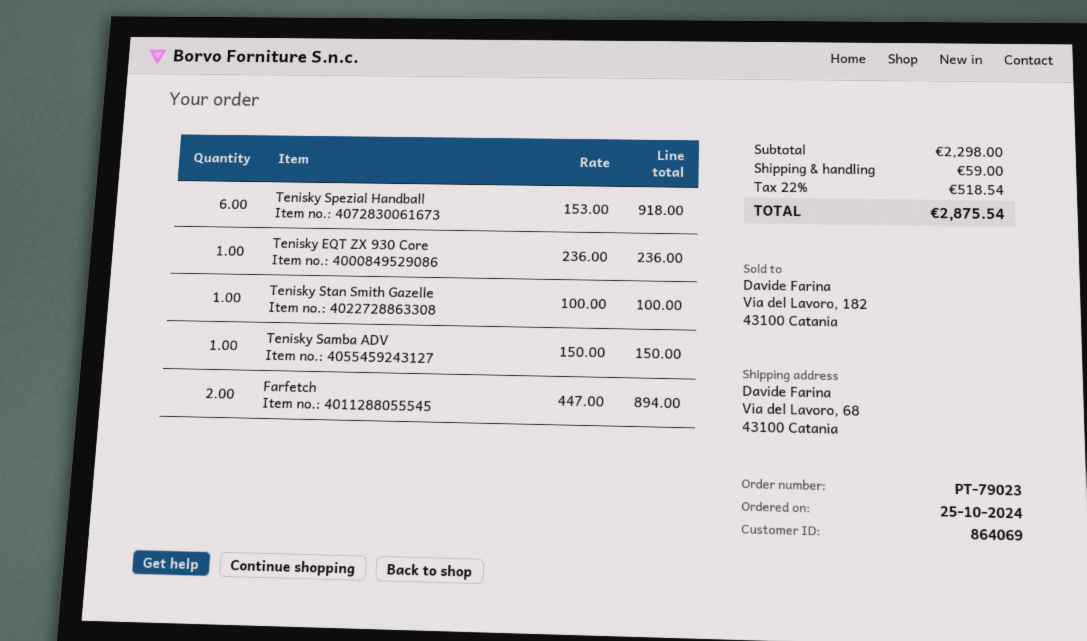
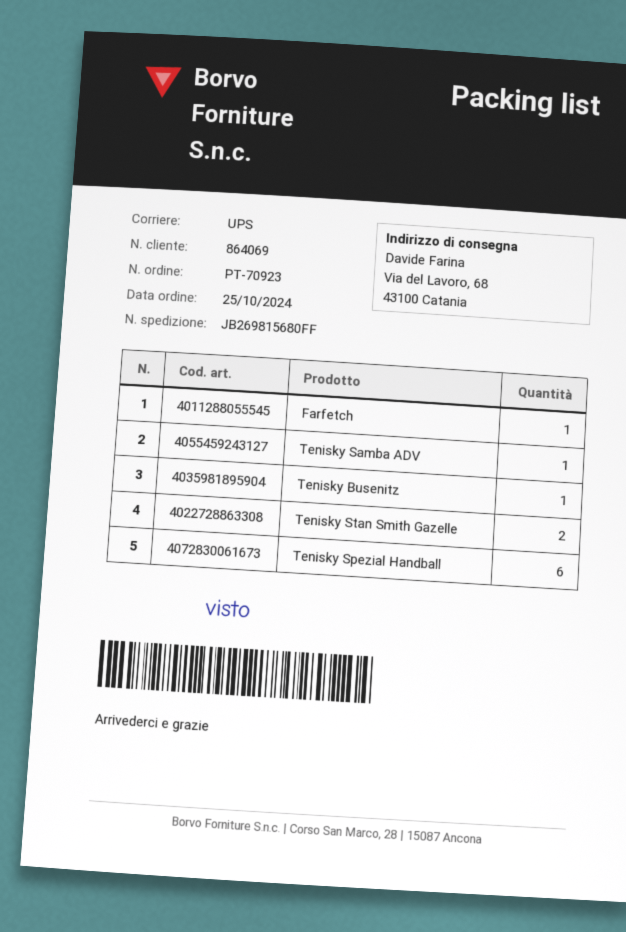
order number: PT-79023 -> PT-70923
Tenisky EQT ZX 930 Core: 1 -> none
Tenisky Stan Smith Gazelle: 1 -> 2
Farfetch: 2 -> 1
Tenisky Busenitz: none -> 1

